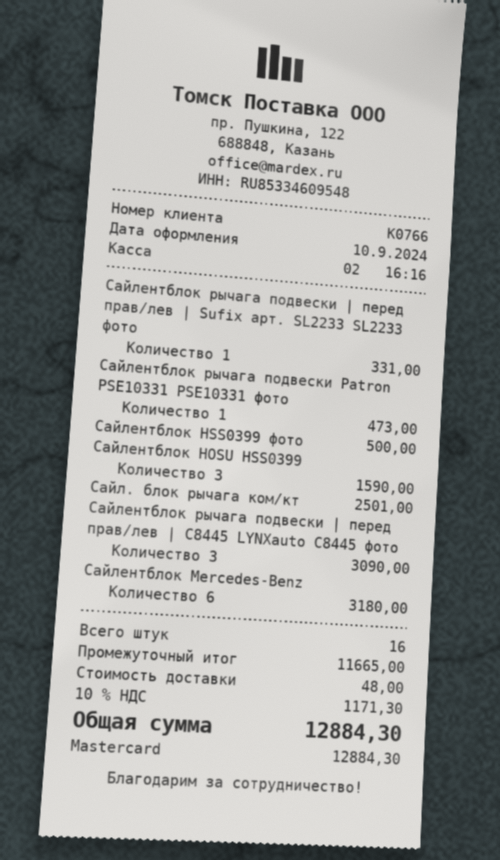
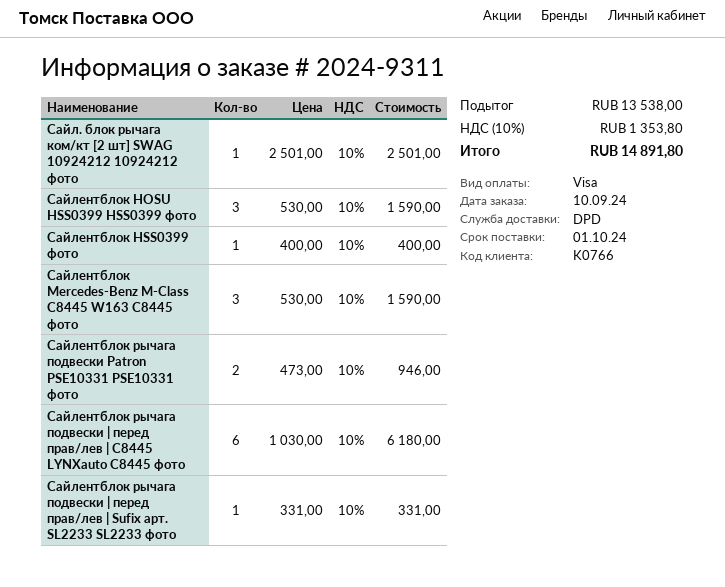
payment method: Mastercard -> Visa
Сайлентблок рычага подвески Patron PSE10331 PSE10331 фото: 1 for 473.00 -> 2 for 946.00
Сайлентблок HSS0399 фото: 1 for 500.00 -> 1 for 400.00
Сайлентблок рычага подвески | перед прав/лев | C8445 LYNXauto C8445 фото: 3 for 3090.00 -> 6 for 6180.00
Сайлентблок Mercedes-Benz: 6 for 3180.00 -> 3 for 1590.00
subtotal: 11665.00 -> 13538.00
shipping: 48.00 -> none
tax: 10% = 1171.30 -> 10% = 1353.80
total: 12884.30 -> 14891.80

